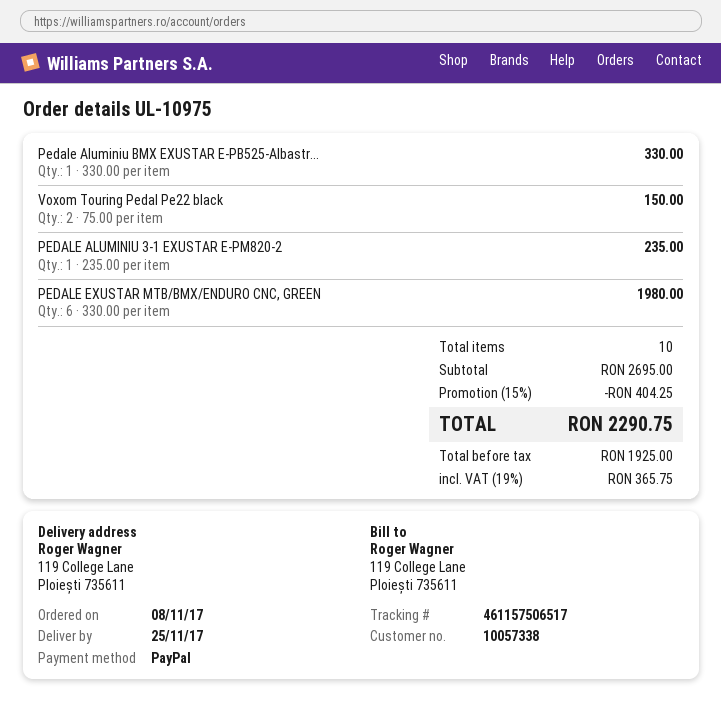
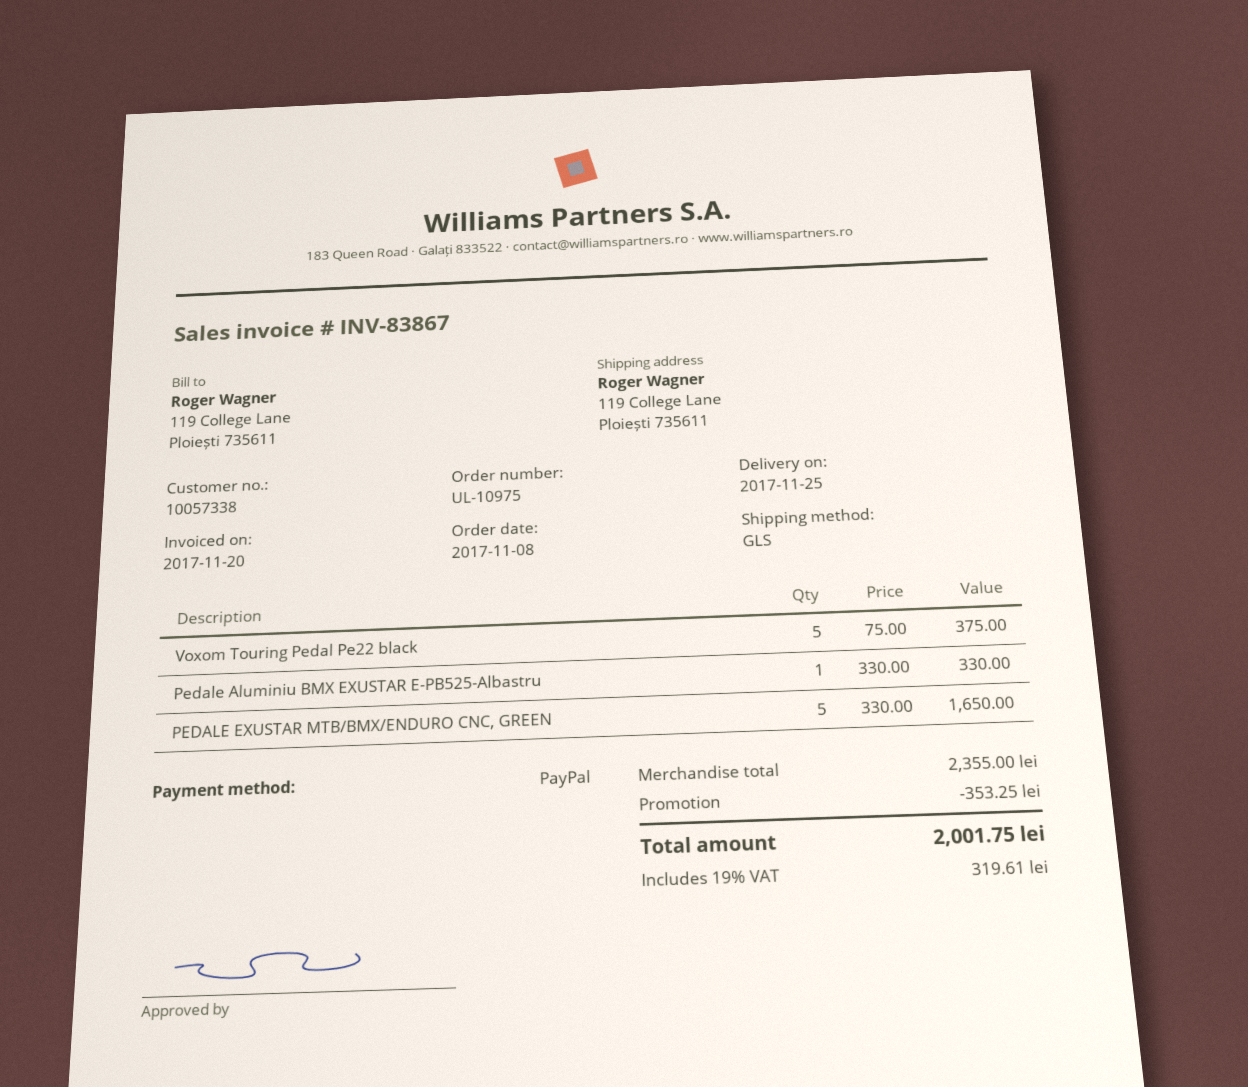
Voxom Touring Pedal Pe22 black: 2 x 75.00 = 150.00 -> 5 x 75.00 = 375.00
PEDALE ALUMINIU 3-1 EXUSTAR E-PM820-2: 1 x 235.00 = 235.00 -> none
PEDALE EXUSTAR MTB/BMX/ENDURO CNC, GREEN: 6 x 330.00 = 1980.00 -> 5 x 330.00 = 1650.00
subtotal: 2695.00 -> 2355.00
discount: 404.25 -> 353.25
tax: 19% = 365.75 -> 19% = 319.61
total: 2290.75 -> 2001.75

